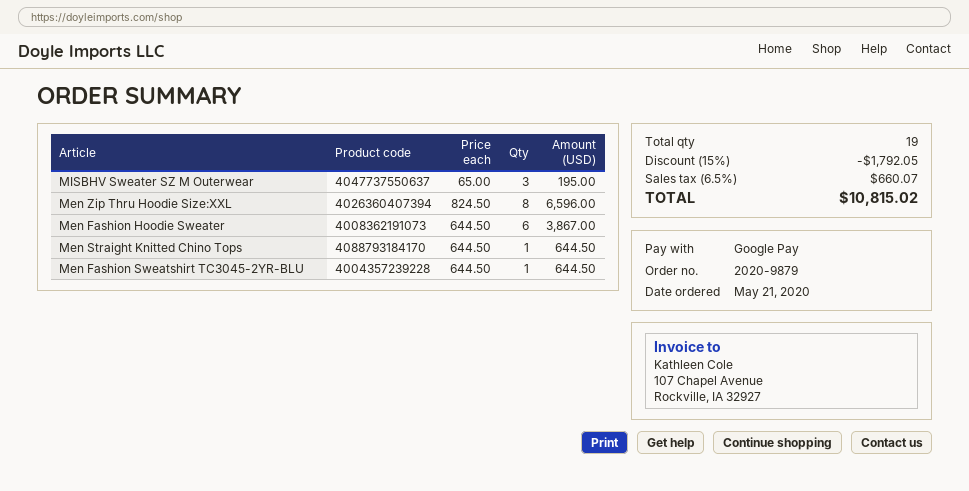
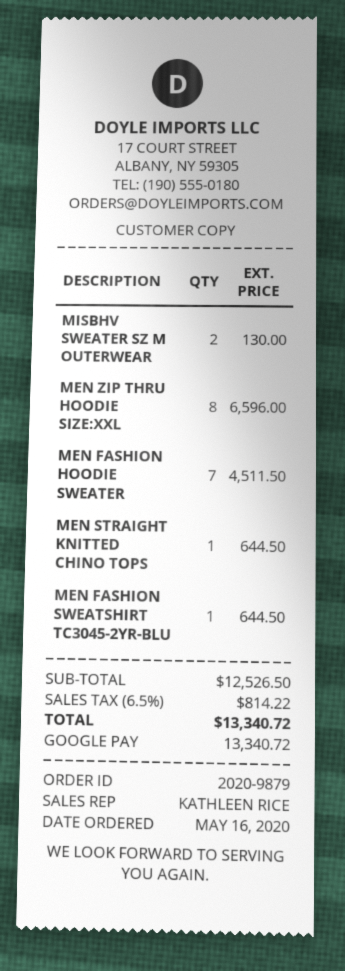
order date: 2020-05-21 -> 2020-05-16
MISBHV Sweater SZ M Outerwear: 3 for 195.00 -> 2 for 130.00
Men Fashion Hoodie Sweater: 6 for 3867.00 -> 7 for 4511.50
discount: 15% = 1792.05 -> none
tax: 6.5% = 660.07 -> 6.5% = 814.22
total: 10815.02 -> 13340.72

